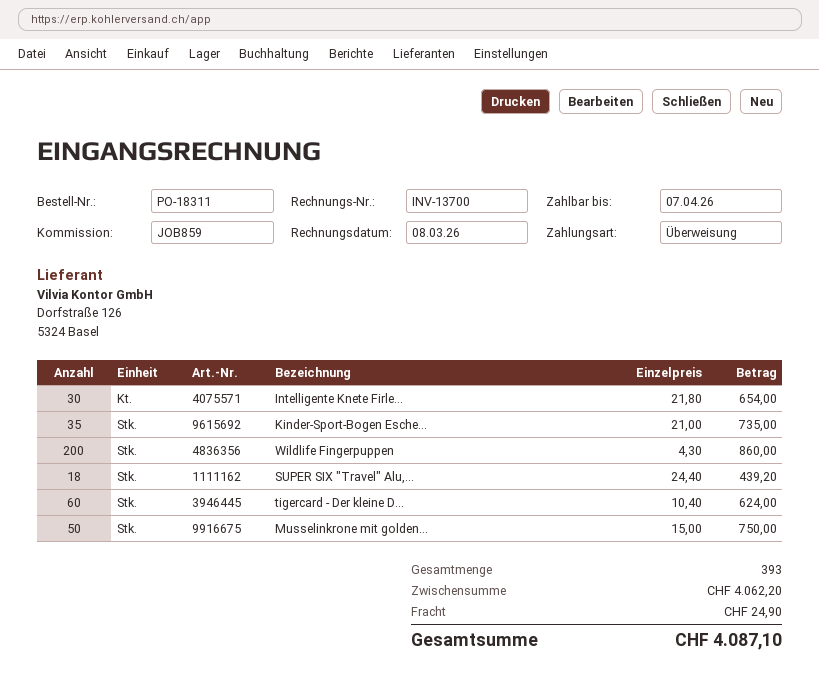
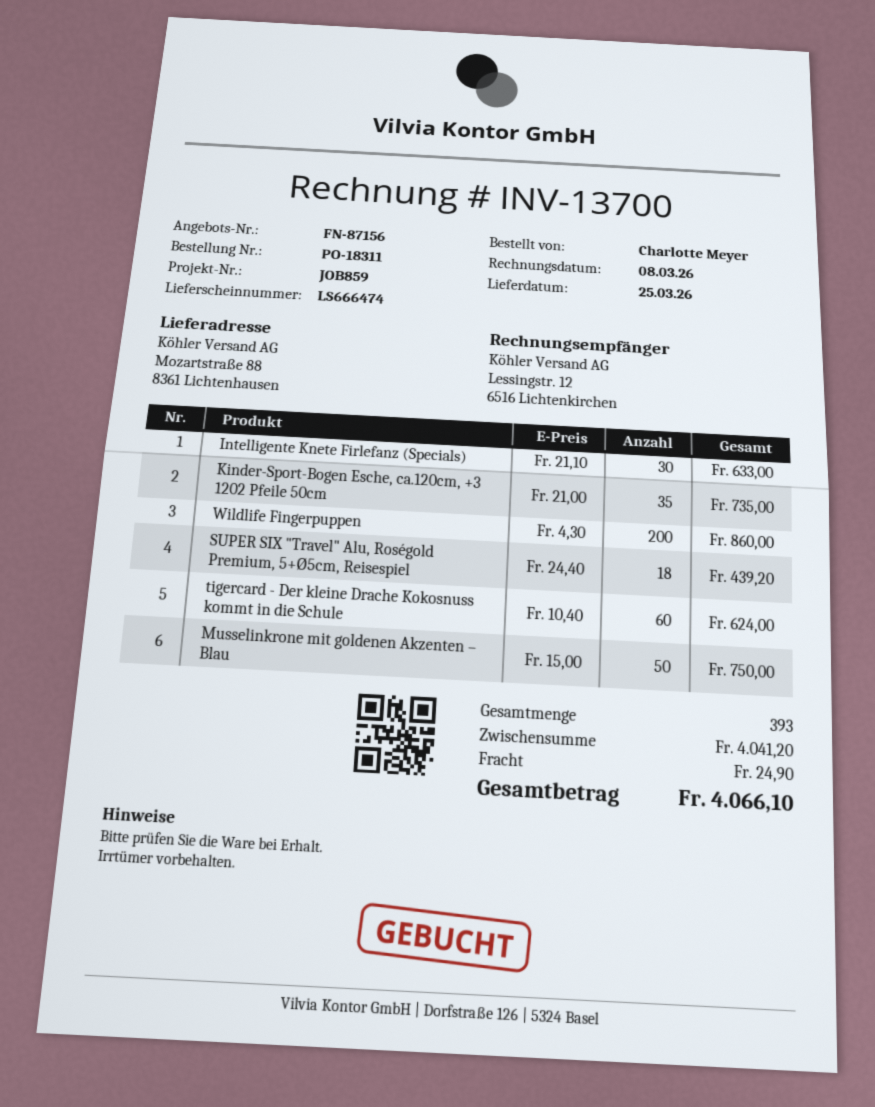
Intelligente Knete Firle...: 30 x 21.80 = 654.00 -> 30 x 21.10 = 633.00
subtotal: 4062.20 -> 4041.20
total: 4087.10 -> 4066.10

